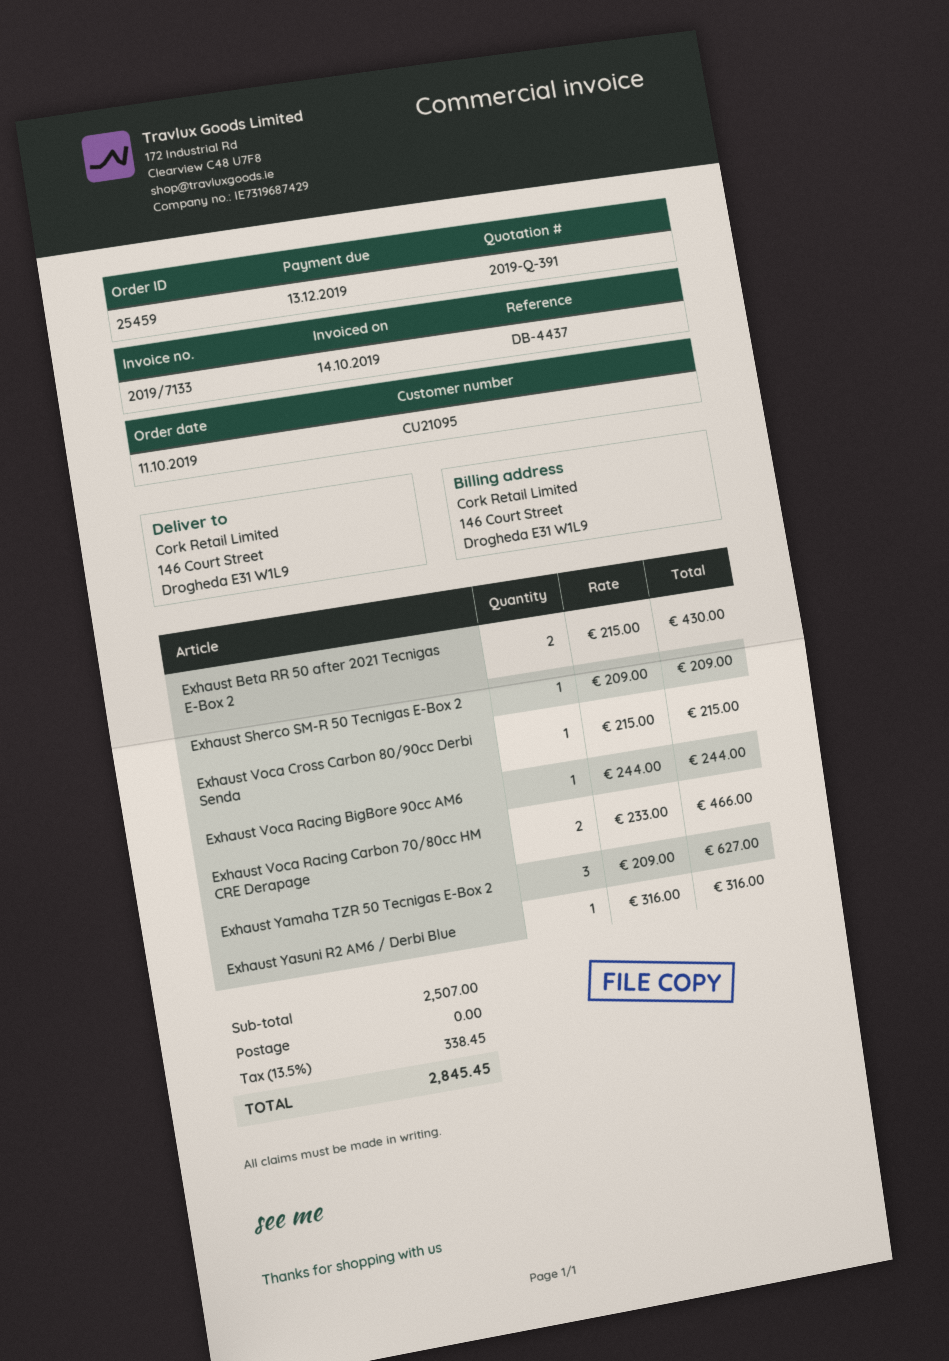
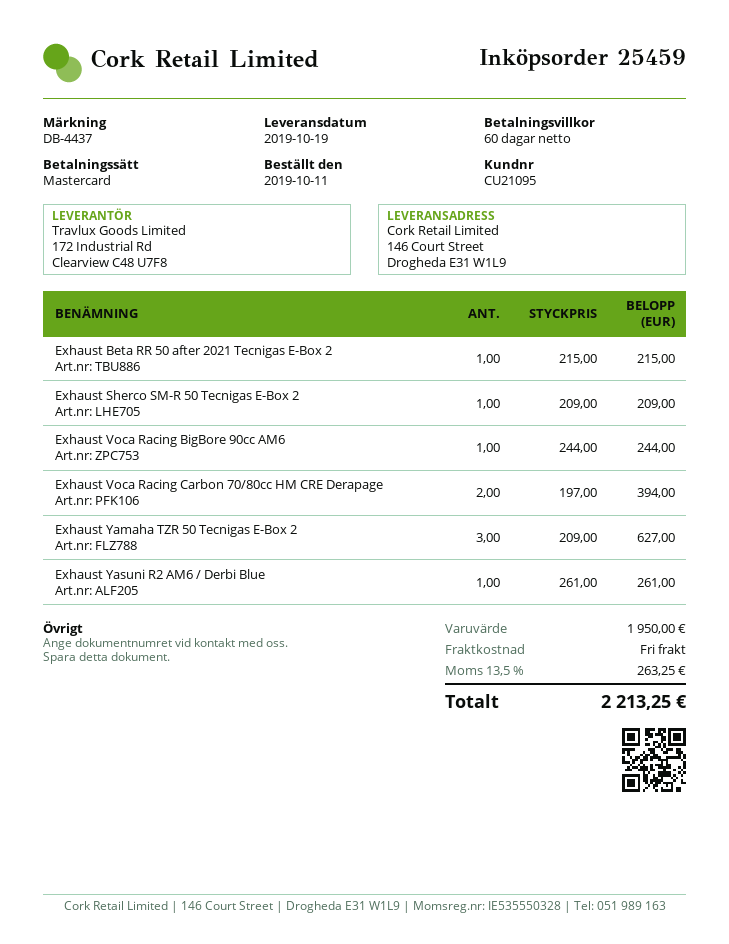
Exhaust Beta RR 50 after 2021 Tecnigas E-Box 2: 2 x 215.00 = 430.00 -> 1 x 215.00 = 215.00
Exhaust Voca Cross Carbon 80/90cc Derbi Senda: 1 x 215.00 = 215.00 -> none
Exhaust Voca Racing Carbon 70/80cc HM CRE Derapage: 2 x 233.00 = 466.00 -> 2 x 197.00 = 394.00
Exhaust Yasuni R2 AM6 / Derbi Blue: 1 x 316.00 = 316.00 -> 1 x 261.00 = 261.00
subtotal: 2507.00 -> 1950.00
tax: 13.5% = 338.45 -> 13.5% = 263.25
total: 2845.45 -> 2213.25

